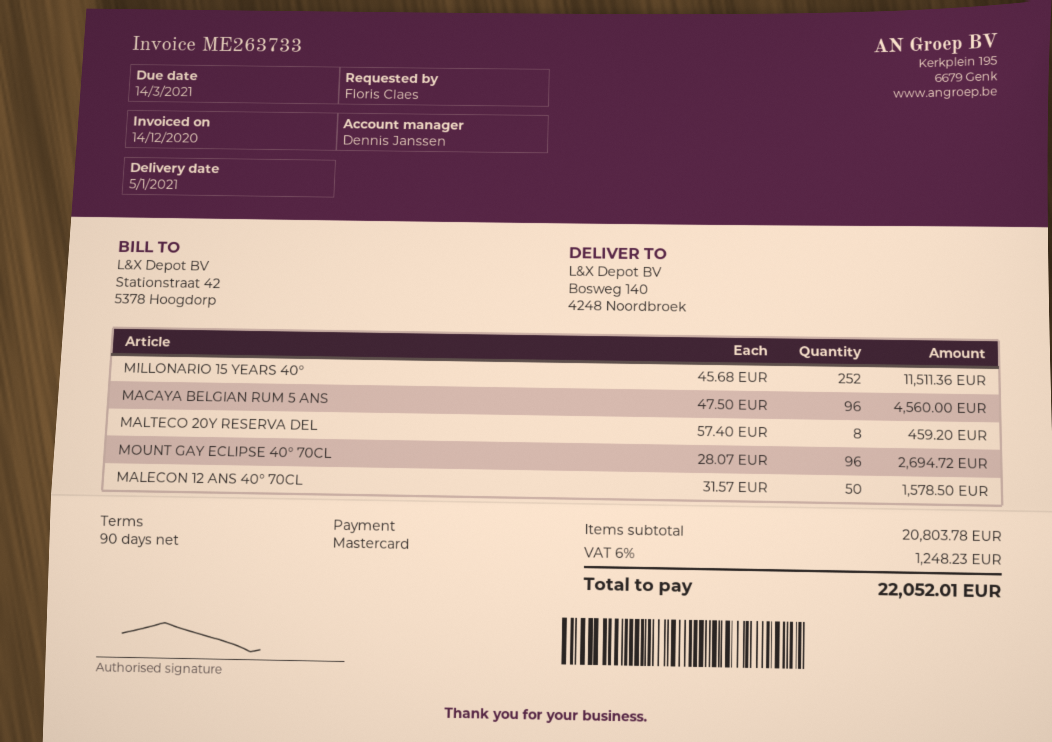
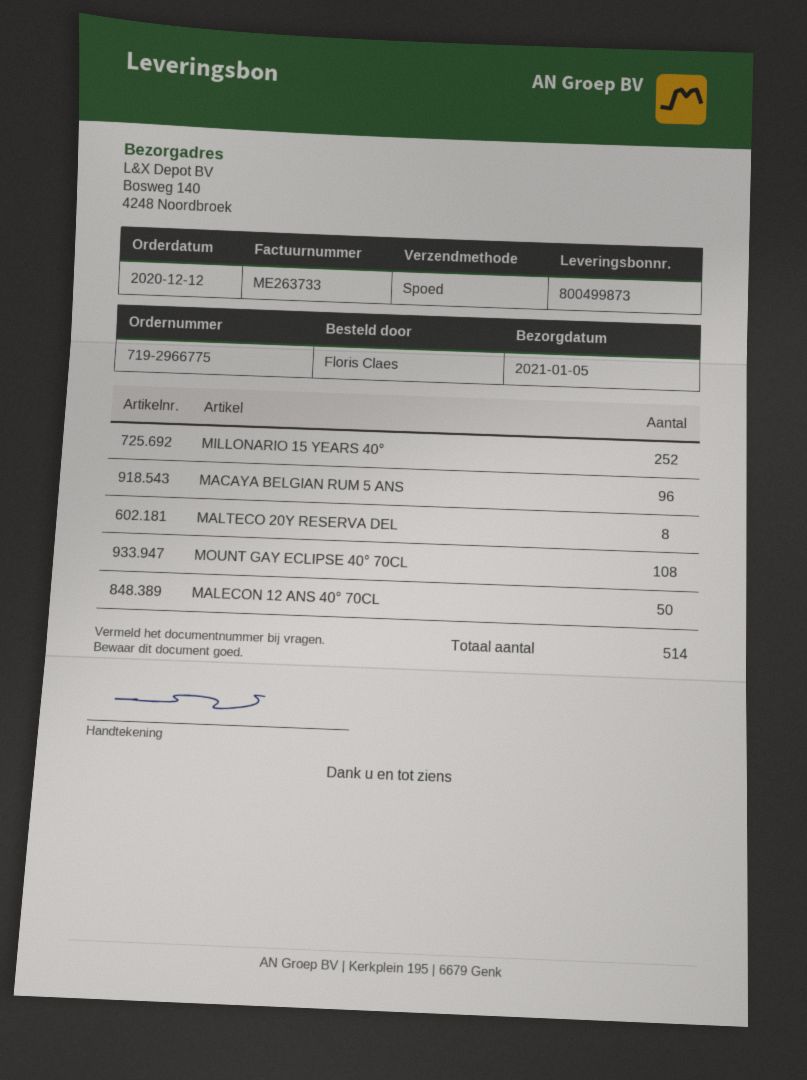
MOUNT GAY ECLIPSE 40° 70CL: 96 -> 108

